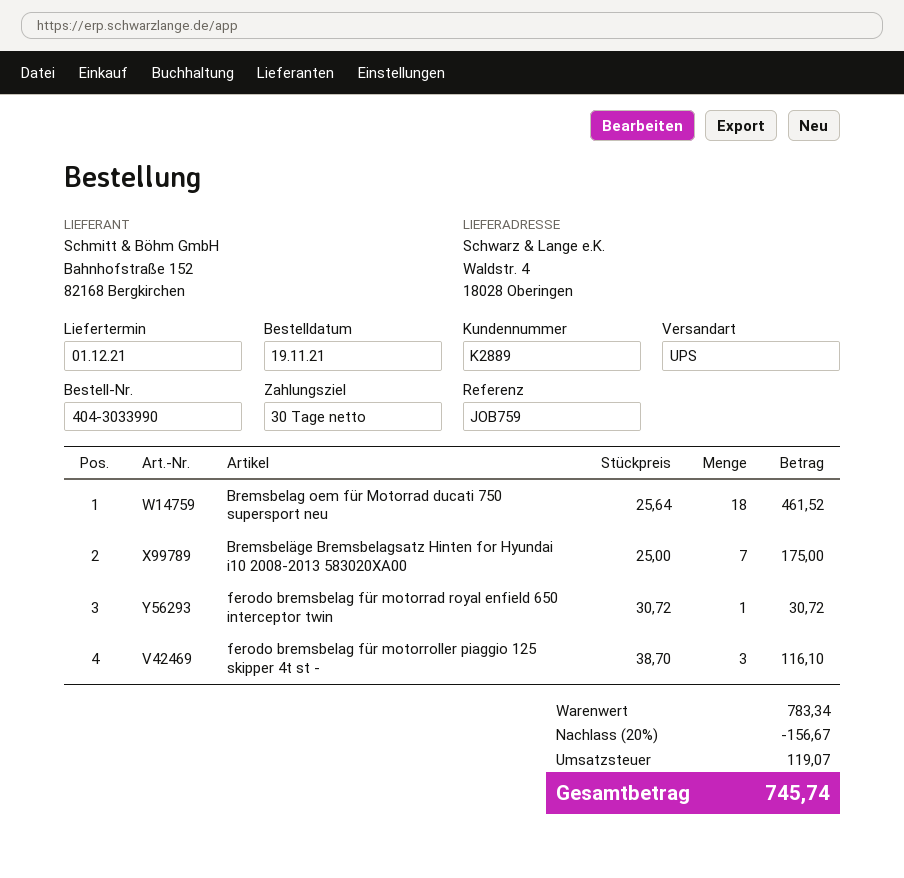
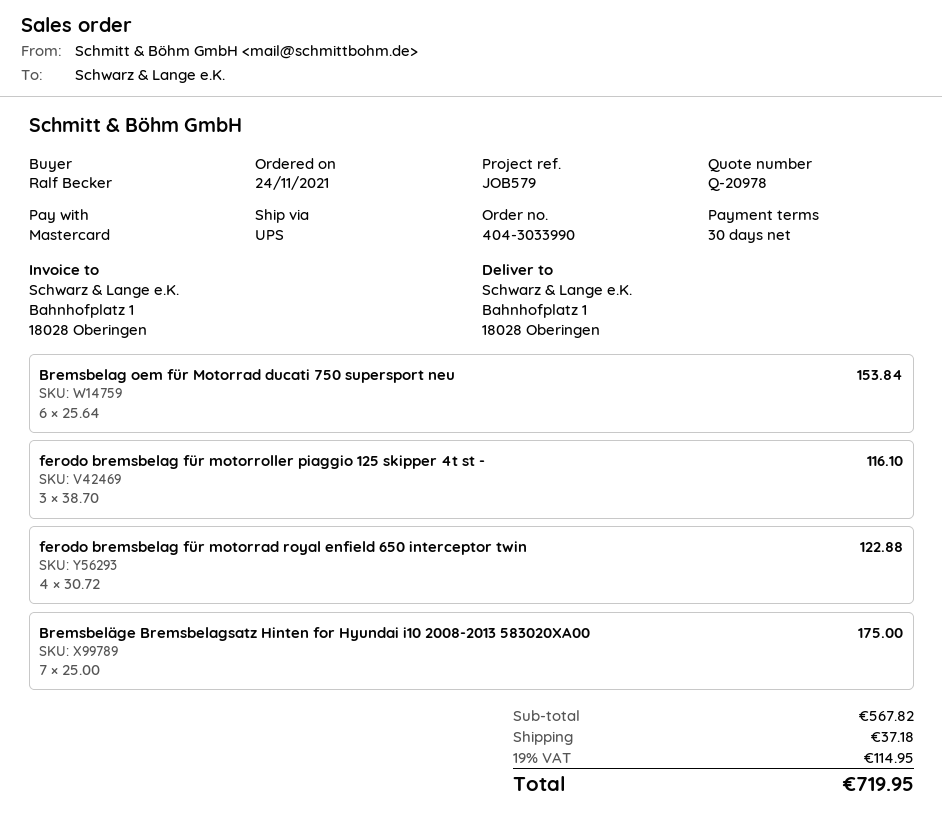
order date: 2021-11-19 -> 2021-11-24
reference: JOB759 -> JOB579
ship to: Waldstr. 4, 18028 Oberingen -> Bahnhofplatz 1, 18028 Oberingen
Bremsbelag oem für Motorrad ducati 750 supersport neu: 18 x 25.64 = 461.52 -> 6 x 25.64 = 153.84
ferodo bremsbelag für motorrad royal enfield 650 interceptor twin: 1 x 30.72 = 30.72 -> 4 x 30.72 = 122.88
subtotal: 783.34 -> 567.82
discount: 20% = 156.67 -> none
shipping: none -> 37.18
tax: 119.07 -> 114.95
total: 745.74 -> 719.95

